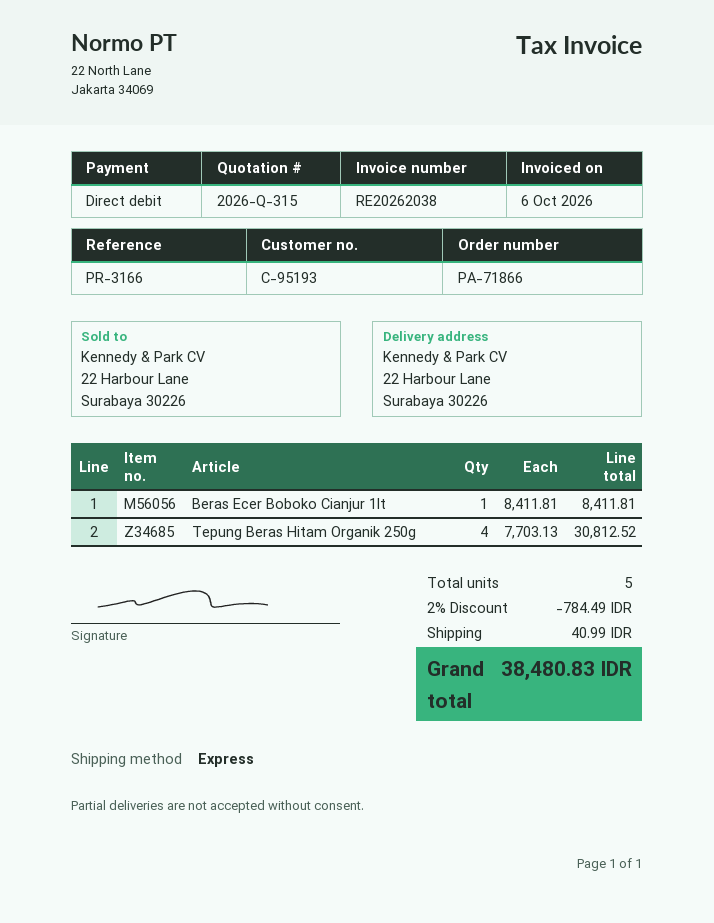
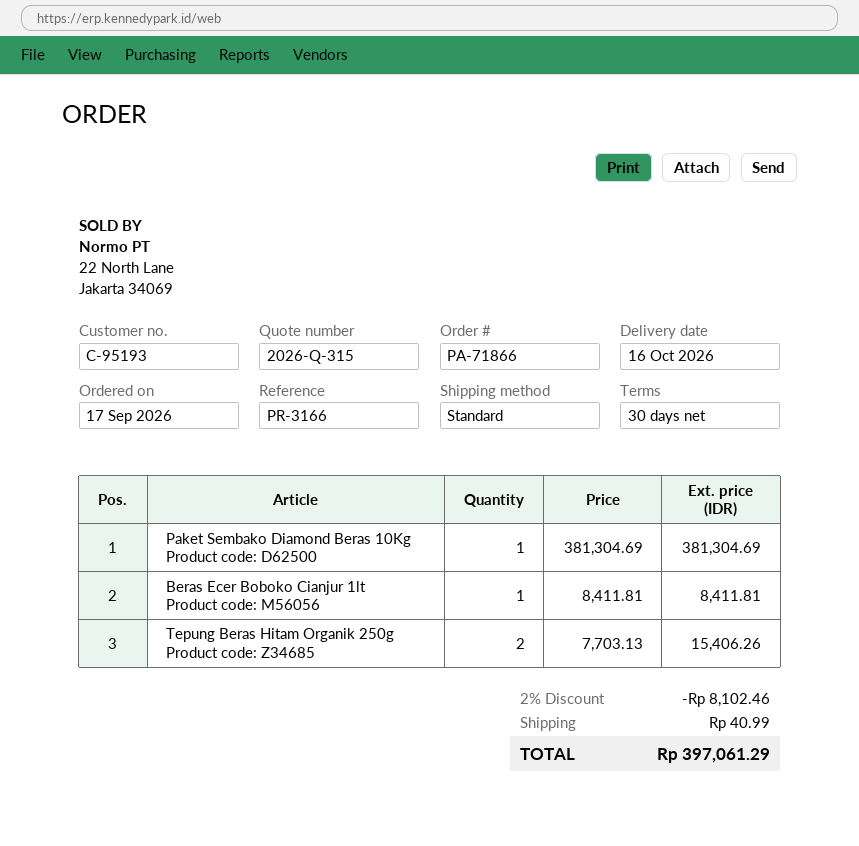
shipping method: express -> standard
Tepung Beras Hitam Organik 250g: 4 x 7703.13 = 30812.52 -> 2 x 7703.13 = 15406.26
Paket Sembako Diamond Beras 10Kg: none -> 1 x 381304.69 = 381304.69
discount: 2% = 784.49 -> 2% = 8102.46
total: 38480.83 -> 397061.29

